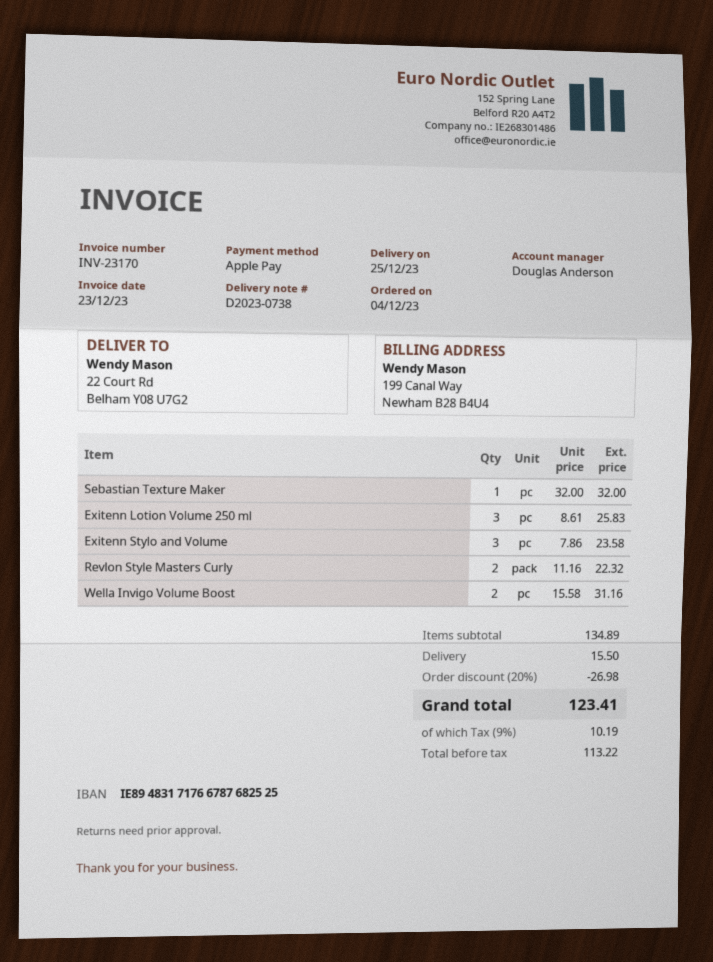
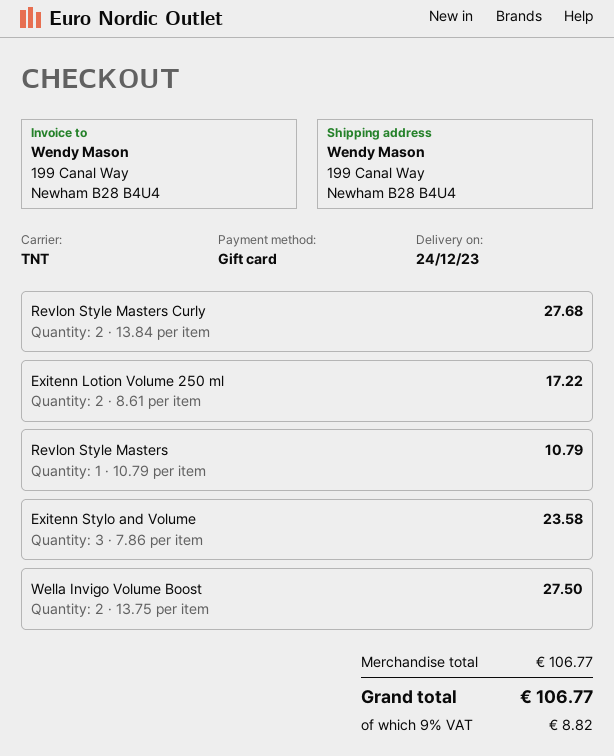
delivery date: 2023-12-25 -> 2023-12-24
payment method: Apple Pay -> gift card
ship to: 22 Court Rd, Belham Y08 U7G2 -> 199 Canal Way, Newham B28 B4U4
Sebastian Texture Maker: 1 x 32.00 = 32.00 -> none
Exitenn Lotion Volume 250 ml: 3 x 8.61 = 25.83 -> 2 x 8.61 = 17.22
Revlon Style Masters Curly: 2 x 11.16 = 22.32 -> 2 x 13.84 = 27.68
Wella Invigo Volume Boost: 2 x 15.58 = 31.16 -> 2 x 13.75 = 27.50
Revlon Style Masters: none -> 1 x 10.79 = 10.79
subtotal: 134.89 -> 106.77
discount: 20% = 26.98 -> none
shipping: 15.50 -> none
tax: 9% = 10.19 -> 9% = 8.82
total: 123.41 -> 106.77

